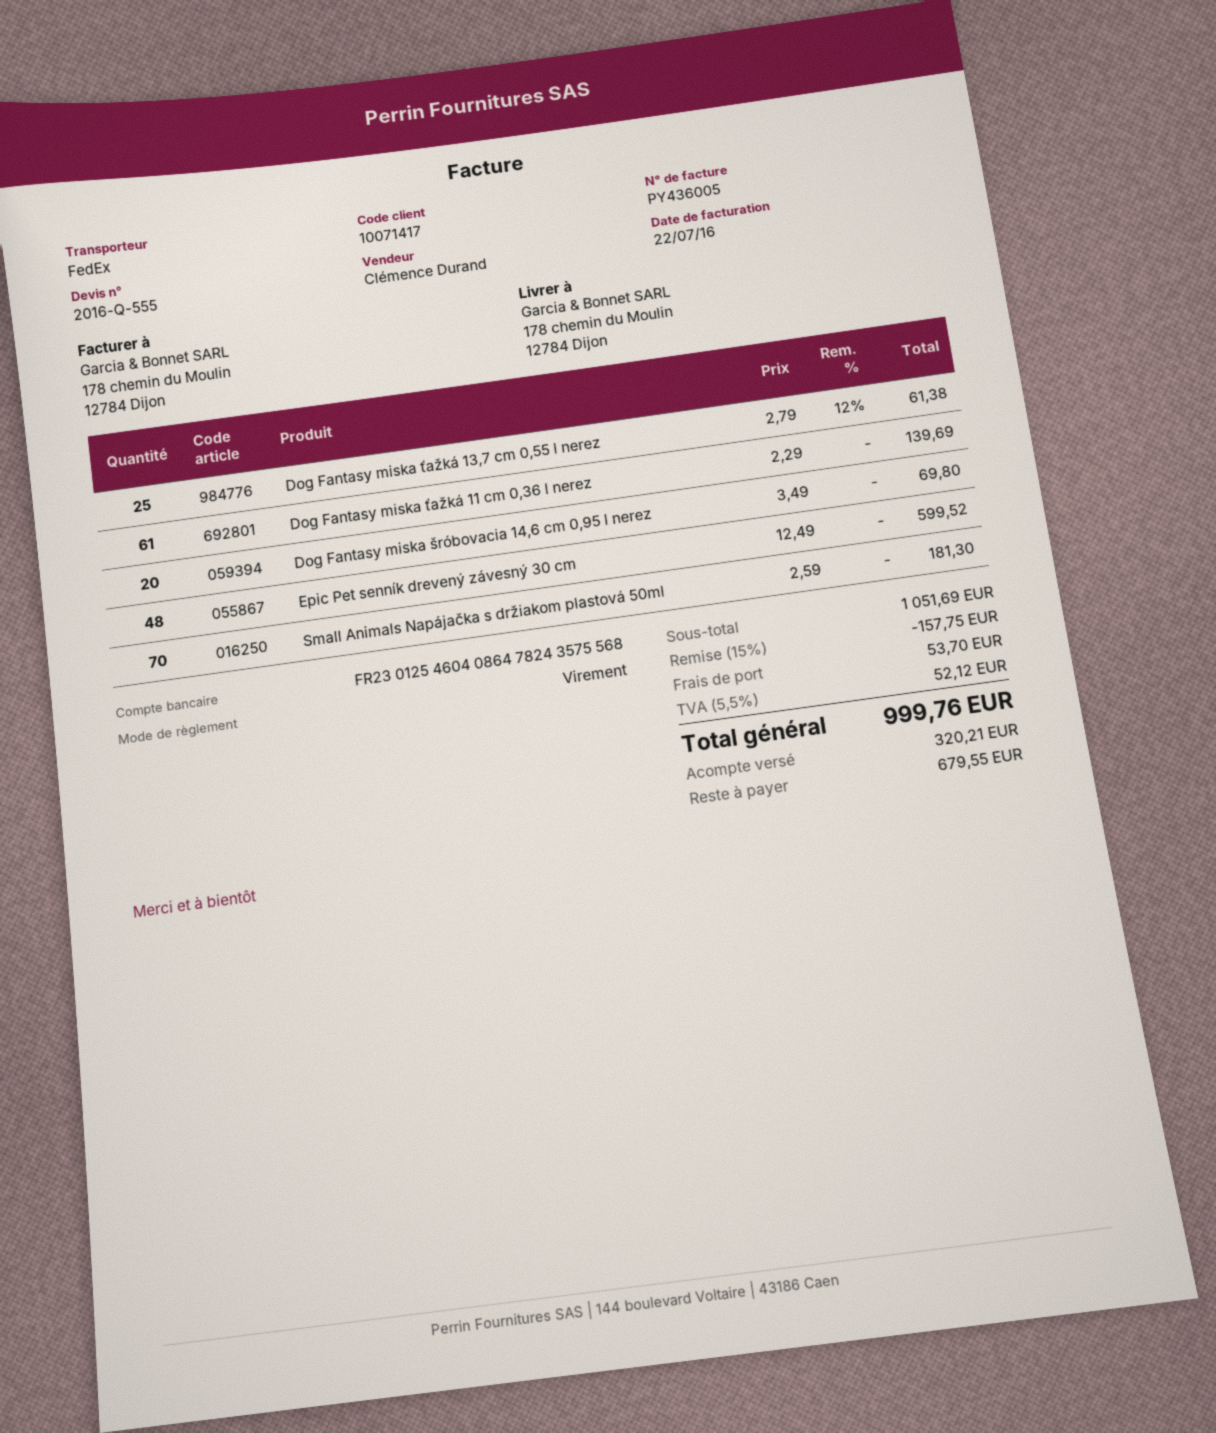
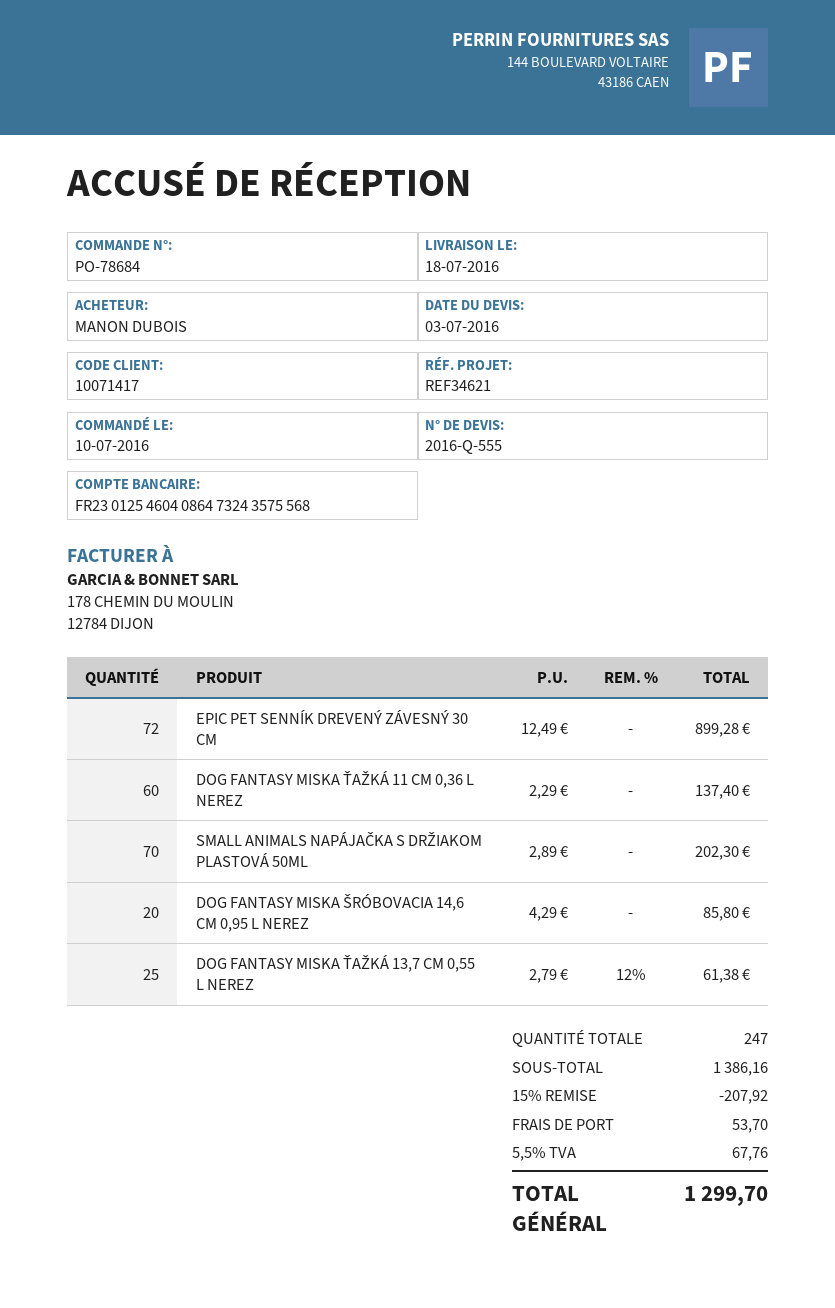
bank account: FR2301254604086478243575568 -> FR2301254604086473243575568
Dog Fantasy miska ťažká 11 cm 0,36 l nerez: 61 x 2.29 = 139.69 -> 60 x 2.29 = 137.40
Dog Fantasy miska šróbovacia 14,6 cm 0,95 l nerez: 20 x 3.49 = 69.80 -> 20 x 4.29 = 85.80
Epic Pet senník drevený závesný 30 cm: 48 x 12.49 = 599.52 -> 72 x 12.49 = 899.28
Small Animals Napájačka s držiakom plastová 50ml: 70 x 2.59 = 181.30 -> 70 x 2.89 = 202.30
subtotal: 1051.69 -> 1386.16
discount: 15% = 157.75 -> 15% = 207.92
tax: 5.5% = 52.12 -> 5.5% = 67.76
total: 999.76 -> 1299.70

